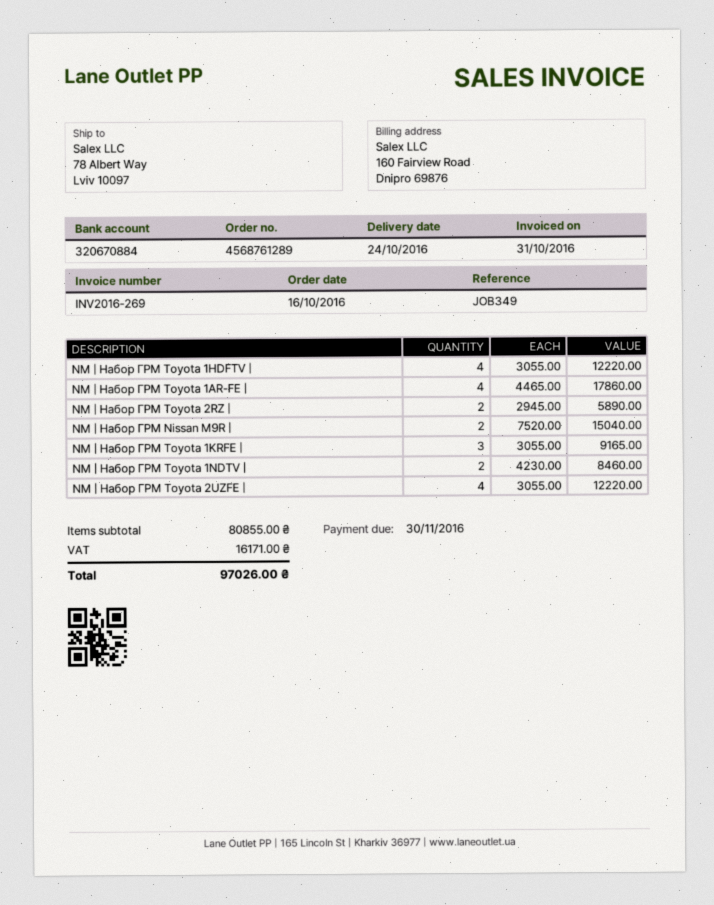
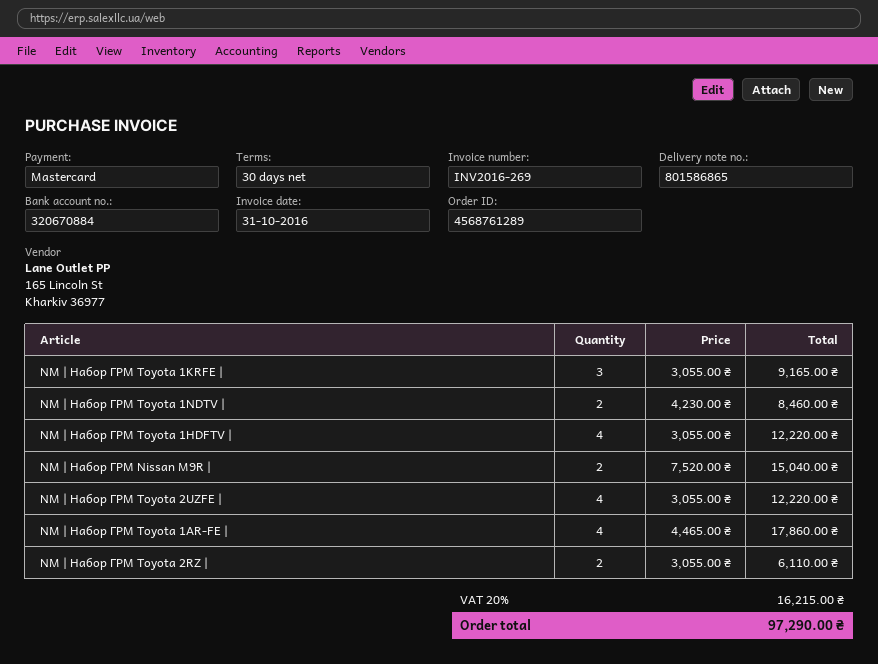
NM | Набор ГРМ Toyota 2RZ |: 2 x 2945.00 = 5890.00 -> 2 x 3055.00 = 6110.00
tax: 16171.00 -> 16215.00
total: 97026.00 -> 97290.00

